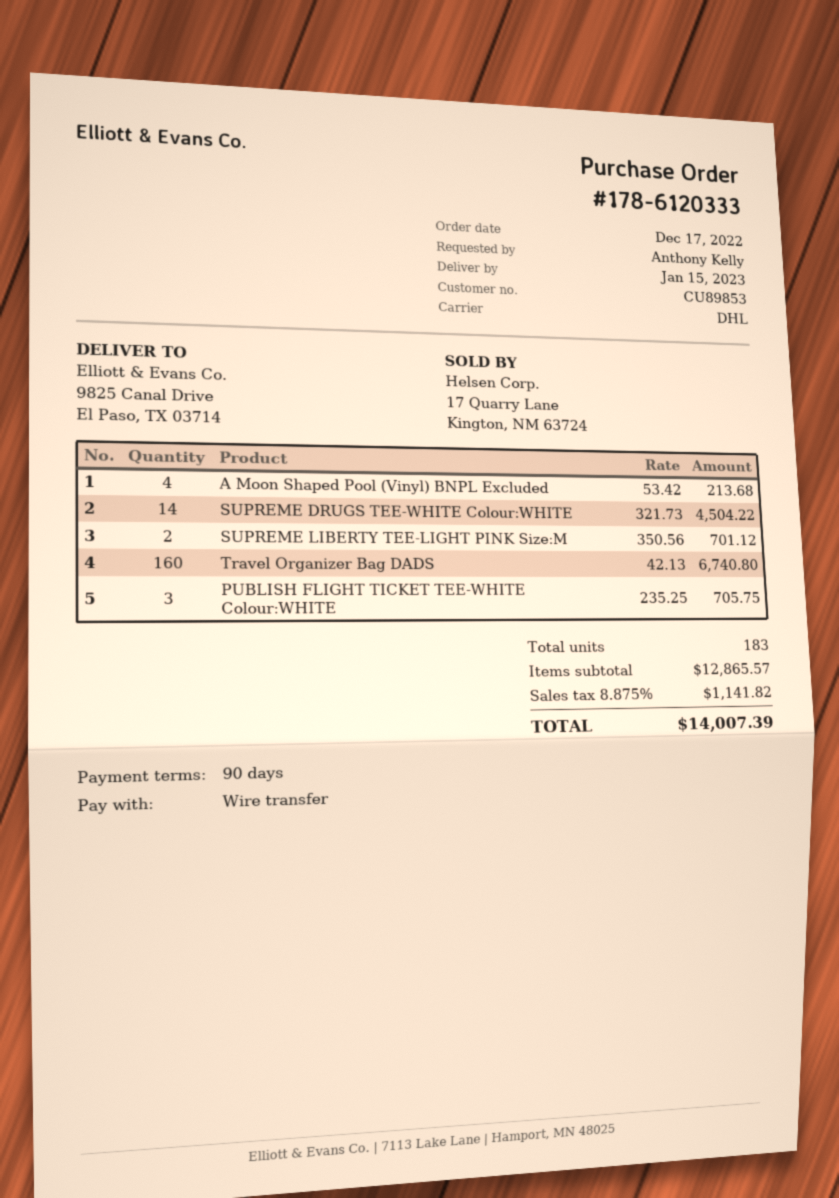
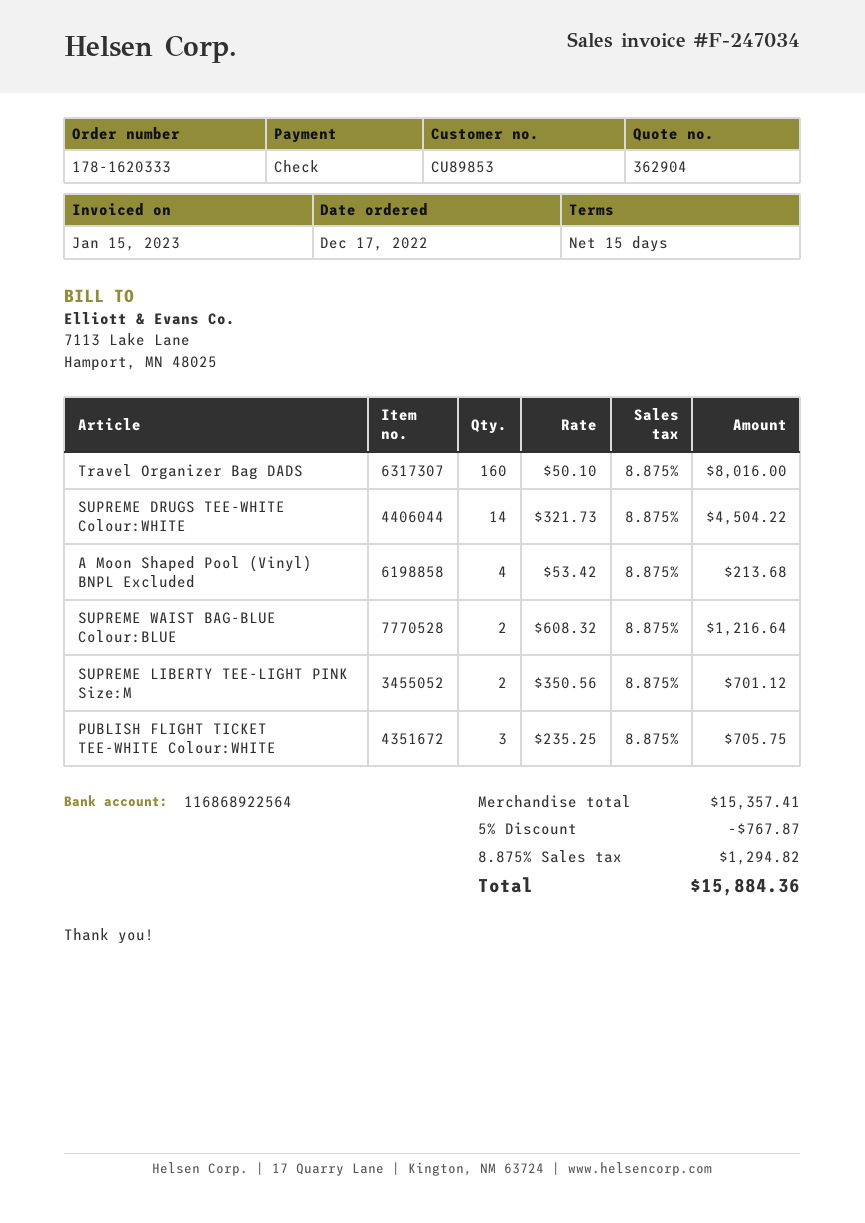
order number: 178-6120333 -> 178-1620333
payment terms: 90 days -> 15 days
payment method: bank transfer -> cheque
Travel Organizer Bag DADS: 160 x 42.13 = 6740.80 -> 160 x 50.10 = 8016.00
SUPREME WAIST BAG-BLUE Colour:BLUE: none -> 2 x 608.32 = 1216.64
subtotal: 12865.57 -> 15357.41
discount: none -> 5% = 767.87
tax: 8.875% = 1141.82 -> 8.875% = 1294.82
total: 14007.39 -> 15884.36

